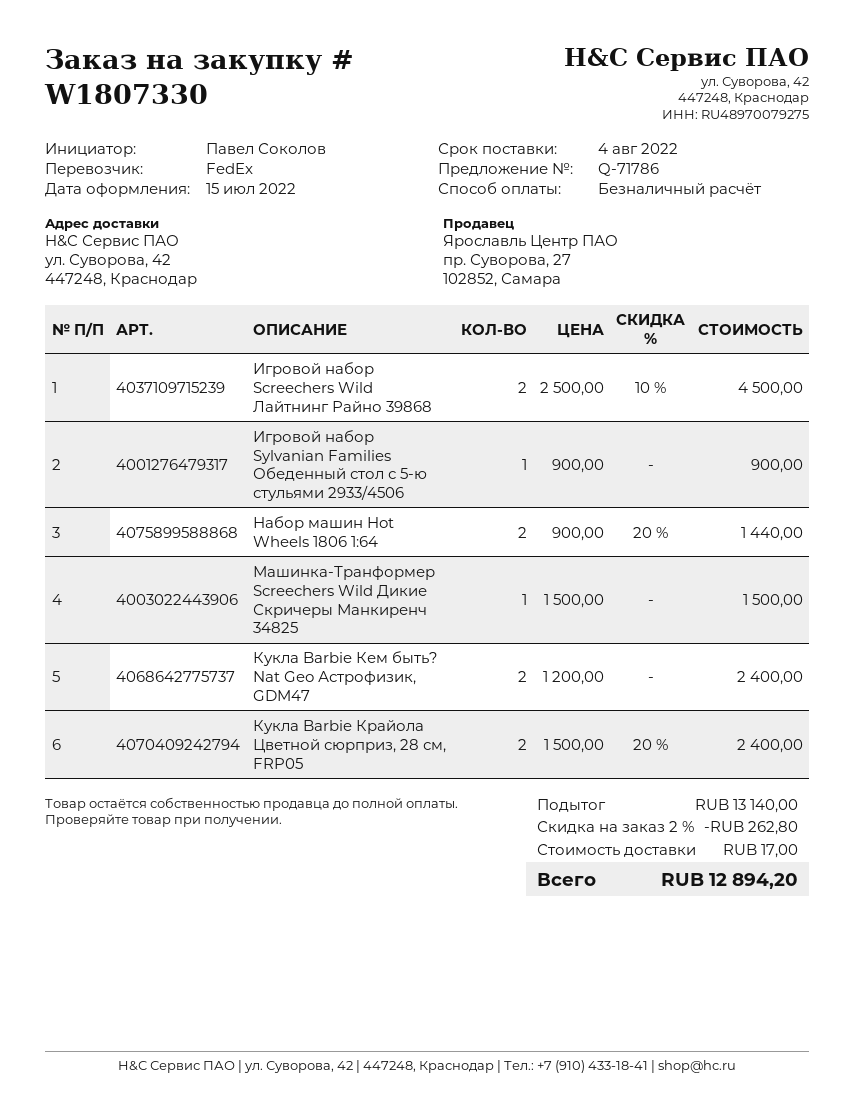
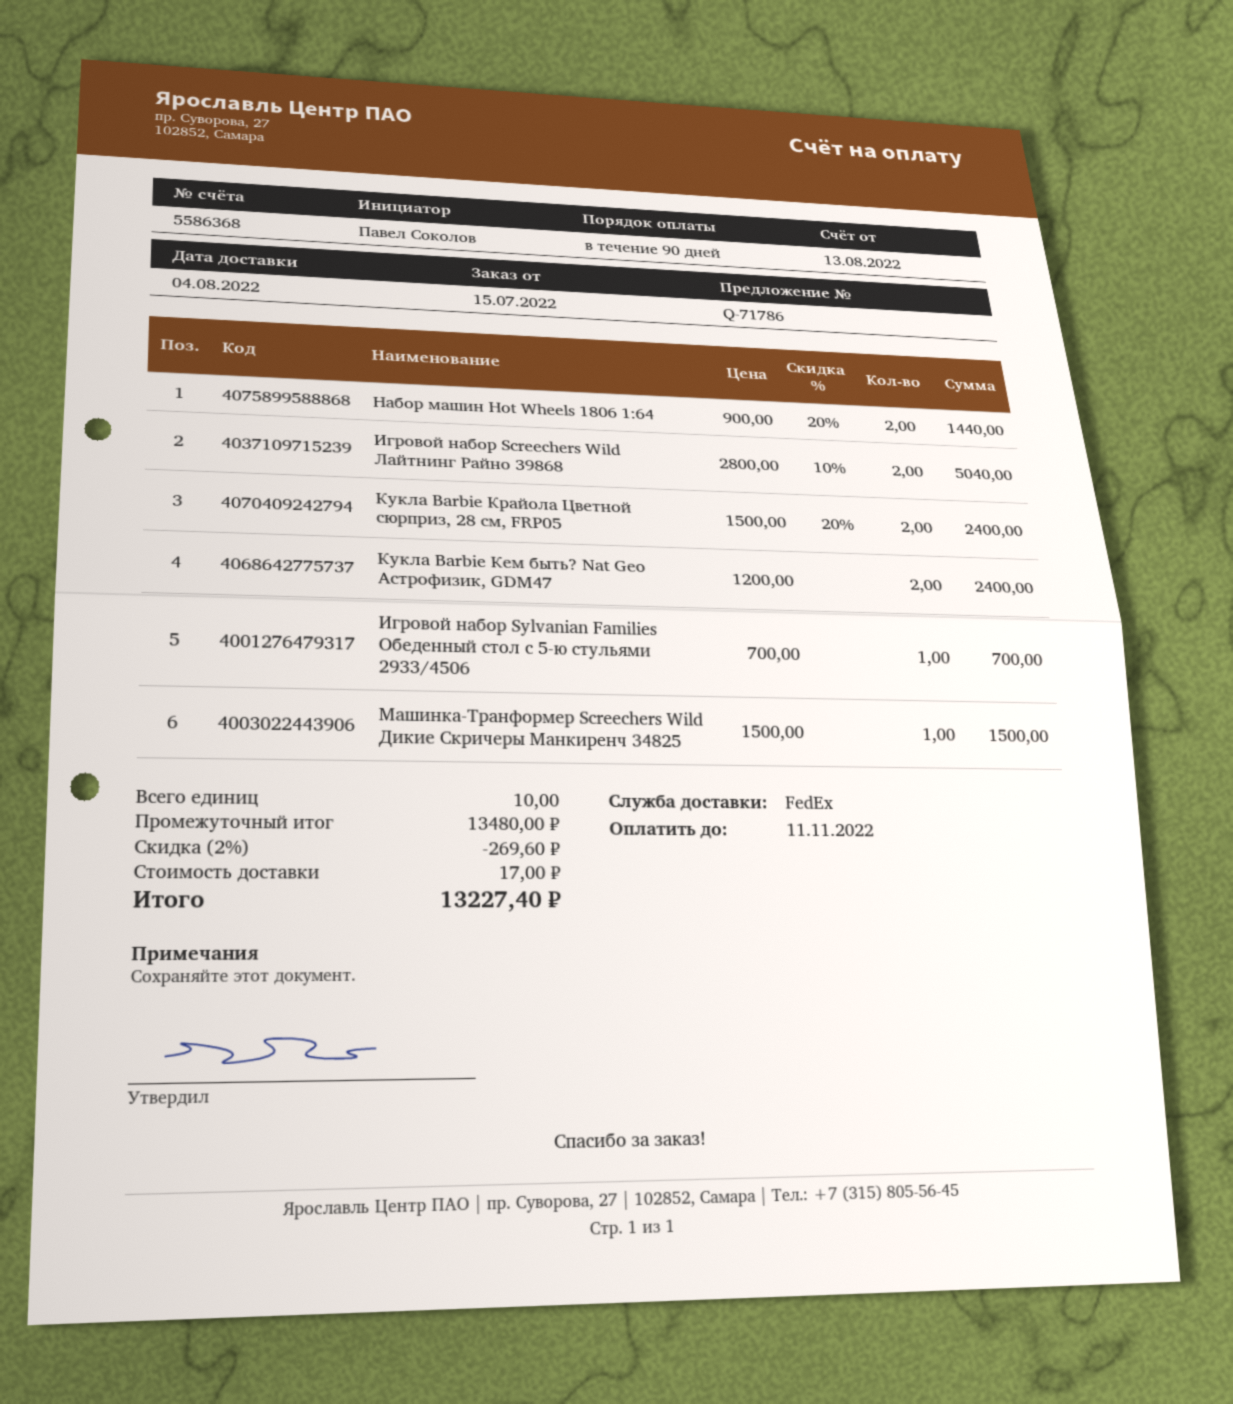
Игровой набор Screechers Wild Лайтнинг Райно 39868: 2 x 2500.00 - 10% = 4500.00 -> 2 x 2800.00 - 10% = 5040.00
Игровой набор Sylvanian Families Обеденный стол с 5-ю стульями 2933/4506: 1 x 900.00 = 900.00 -> 1 x 700.00 = 700.00
subtotal: 13140.00 -> 13480.00
discount: 2% = 262.80 -> 2% = 269.60
total: 12894.20 -> 13227.40

